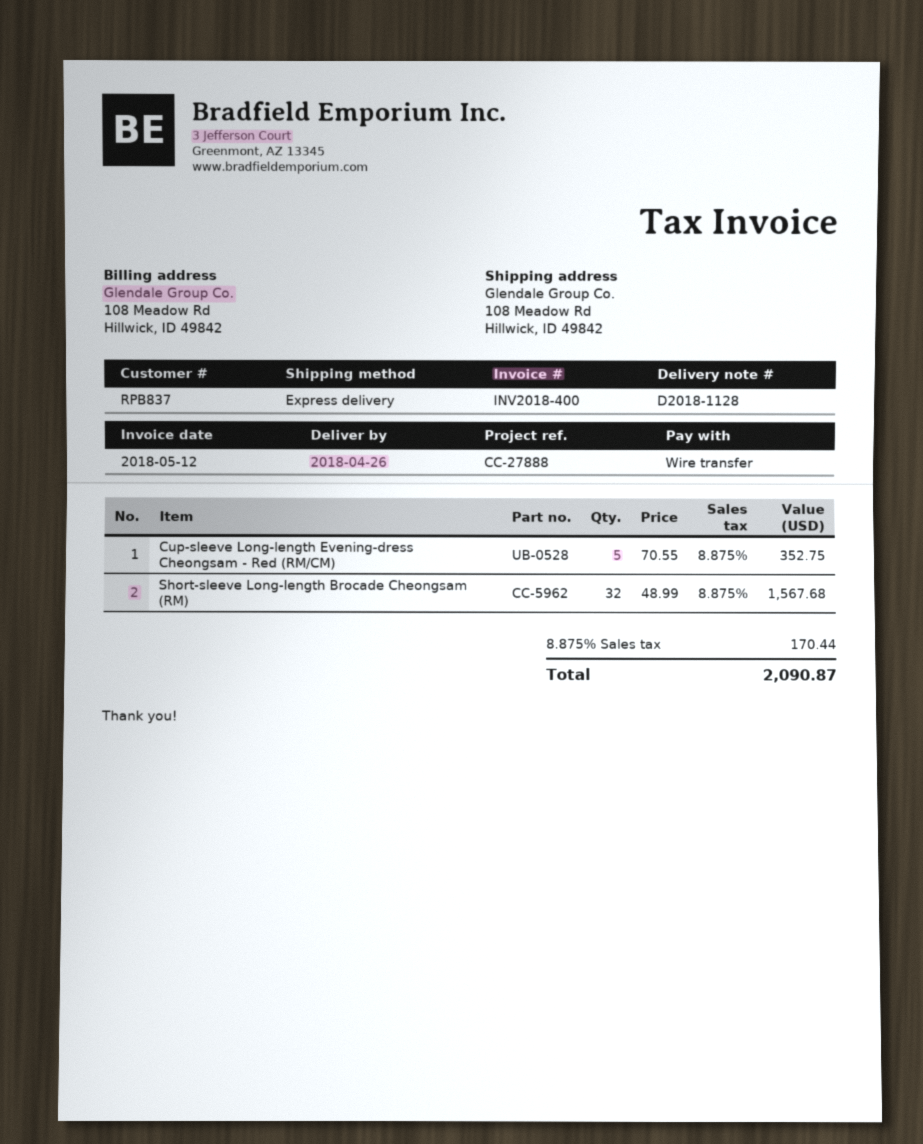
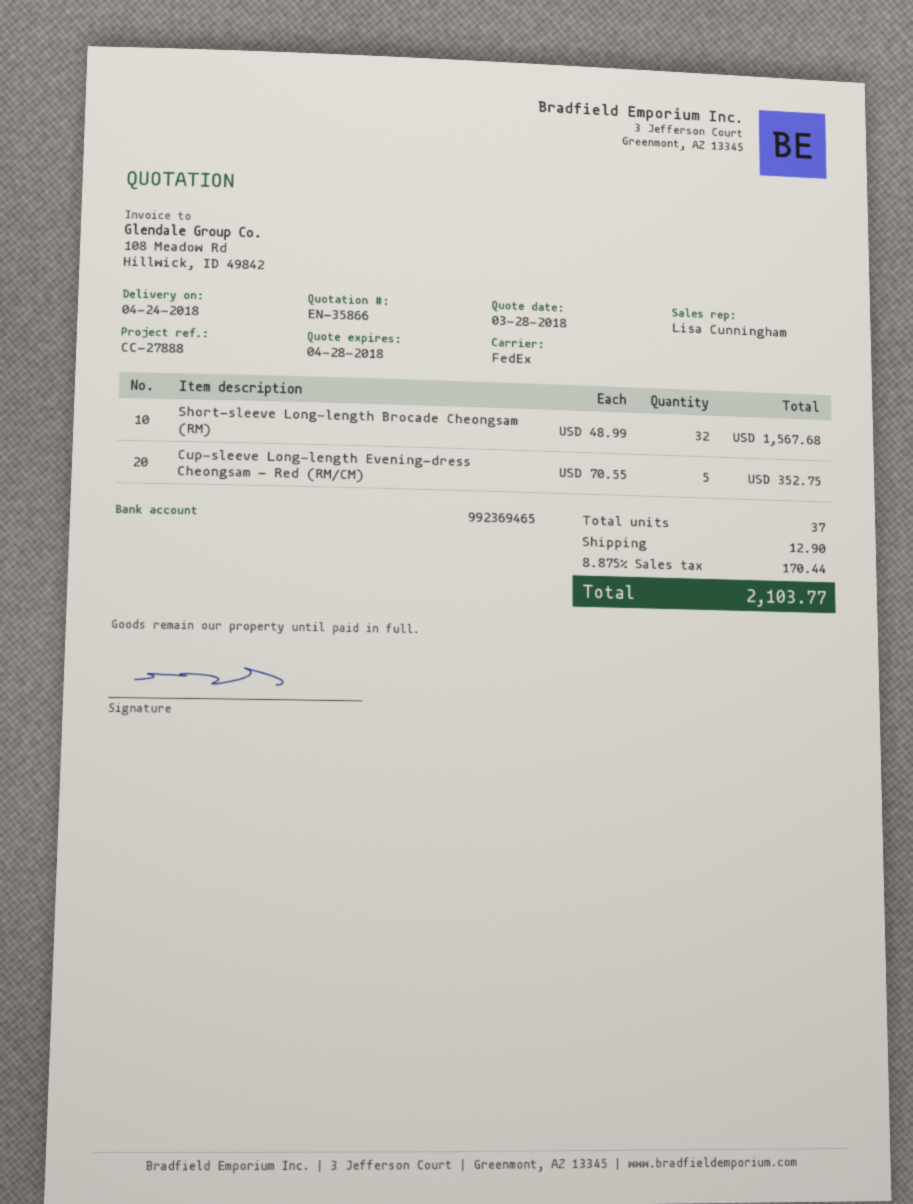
delivery date: 2018-04-26 -> 2018-04-24
shipping method: express -> FedEx
shipping: none -> 12.90
total: 2090.87 -> 2103.77

